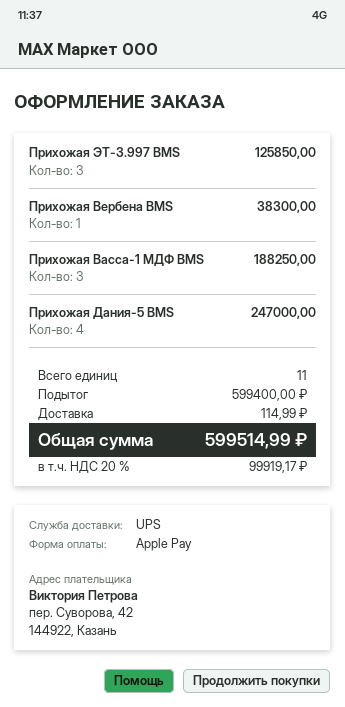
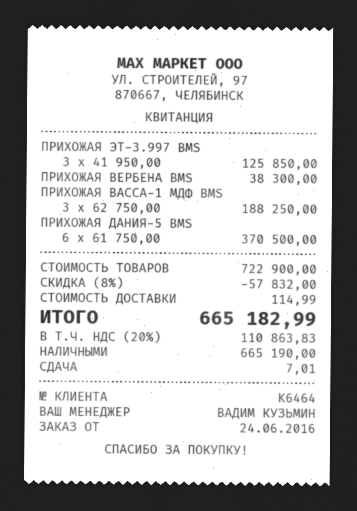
payment method: Apple Pay -> cash
Прихожая Дания-5 BMS: 4 for 247000.00 -> 6 for 370500.00
subtotal: 599400.00 -> 722900.00
discount: none -> 8% = 57832.00
tax: 20% = 99919.17 -> 20% = 110863.83
total: 599514.99 -> 665182.99

